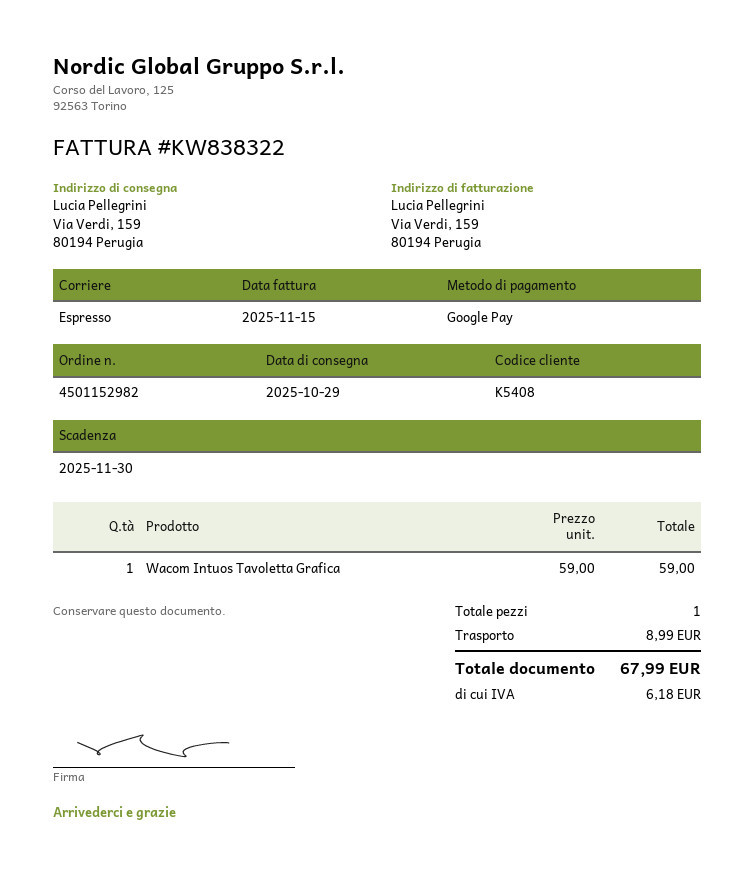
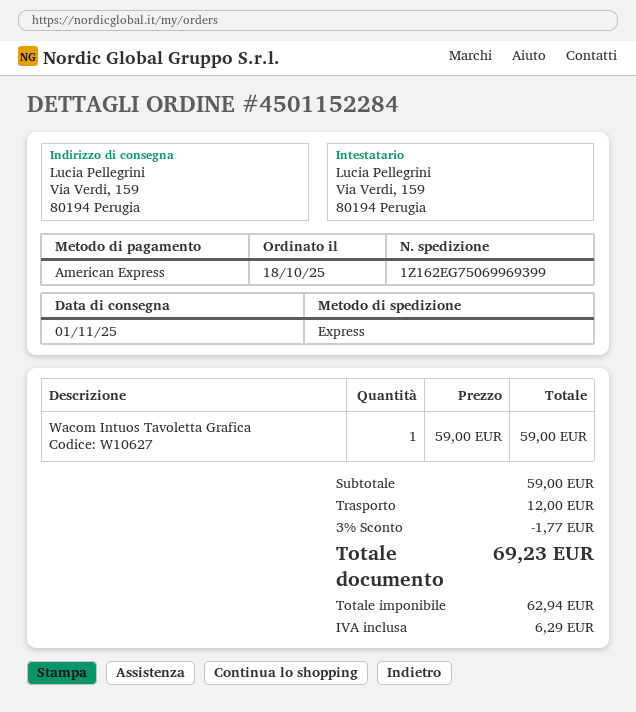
order number: 4501152982 -> 4501152284
delivery date: 2025-10-29 -> 2025-11-01
payment method: Google Pay -> American Express
discount: none -> 3% = 1.77
shipping: 8.99 -> 12.00
tax: 6.18 -> 6.29
total: 67.99 -> 69.23

